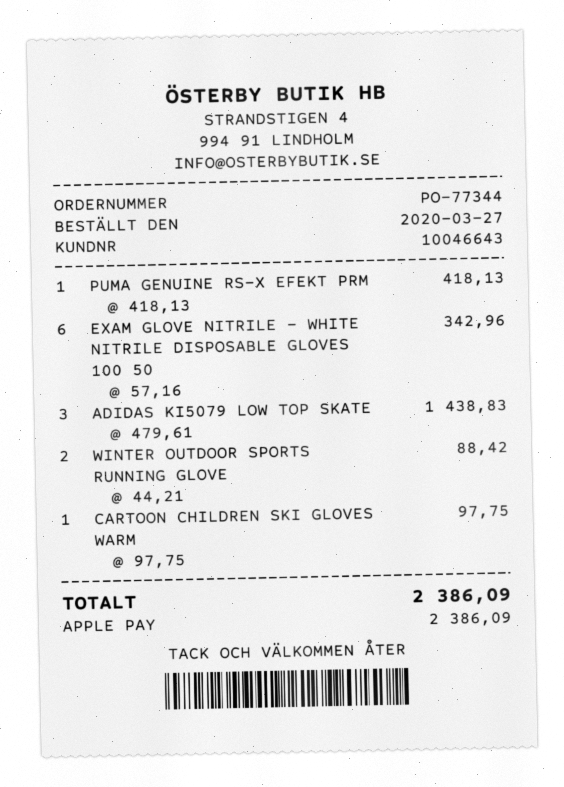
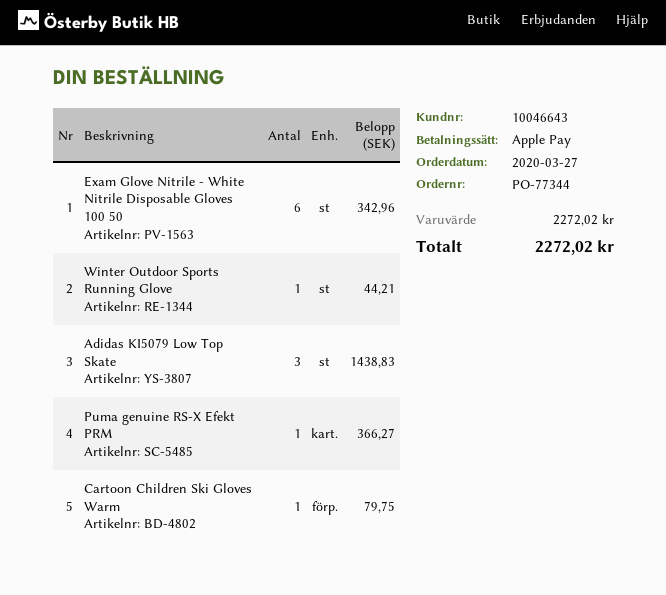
PUMA GENUINE RS-X EFEKT PRM: 1 for 418.13 -> 1 for 366.27
WINTER OUTDOOR SPORTS RUNNING GLOVE: 2 for 88.42 -> 1 for 44.21
CARTOON CHILDREN SKI GLOVES WARM: 1 for 97.75 -> 1 for 79.75
total: 2386.09 -> 2272.02

